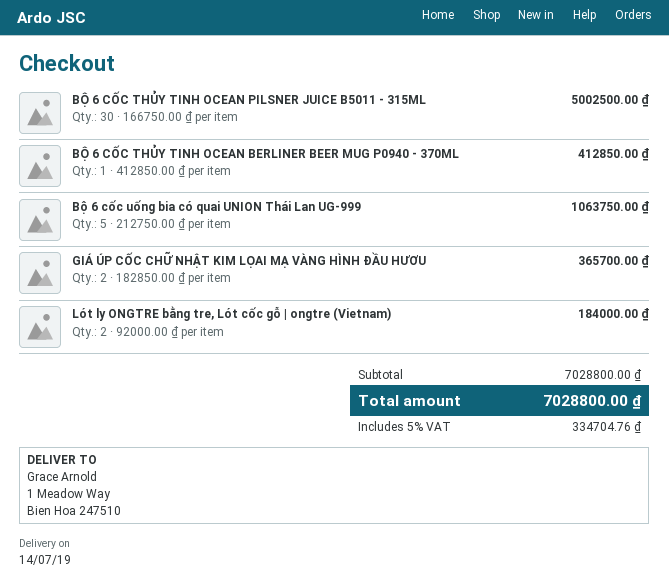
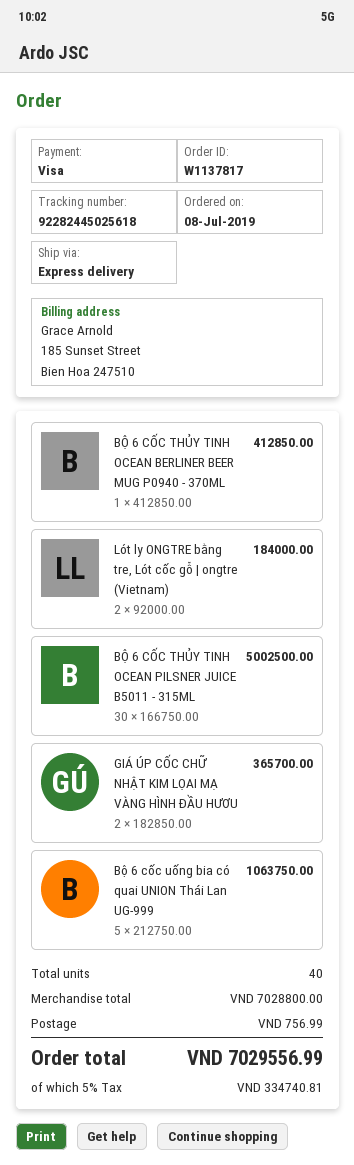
shipping: none -> 756.99
tax: 5% = 334704.76 -> 5% = 334740.81
total: 7028800.00 -> 7029556.99

